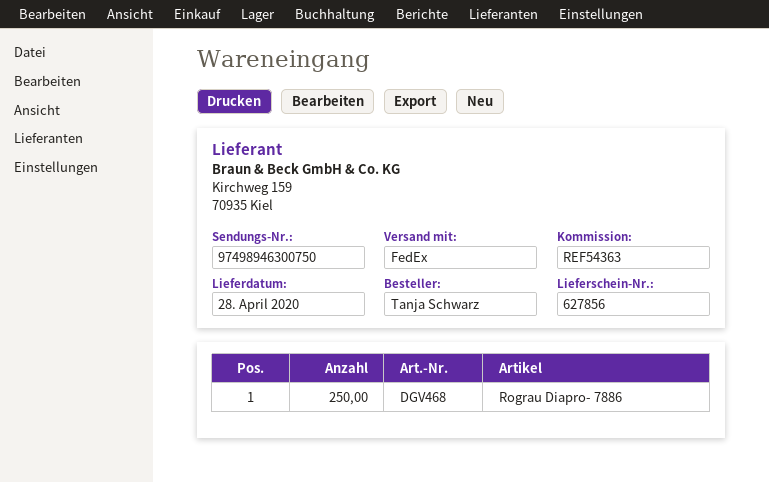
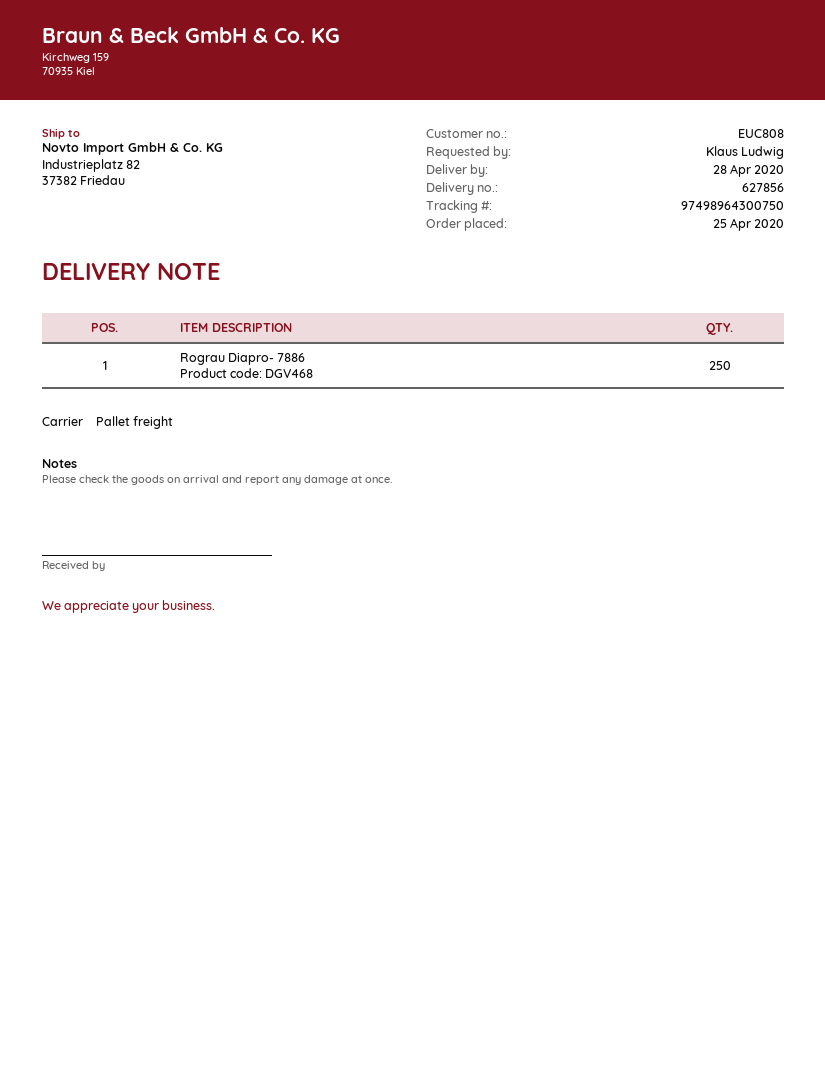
ordered by: Tanja Schwarz -> Klaus Ludwig
shipping method: FedEx -> pallet freight
tracking number: 97498946300750 -> 97498964300750

